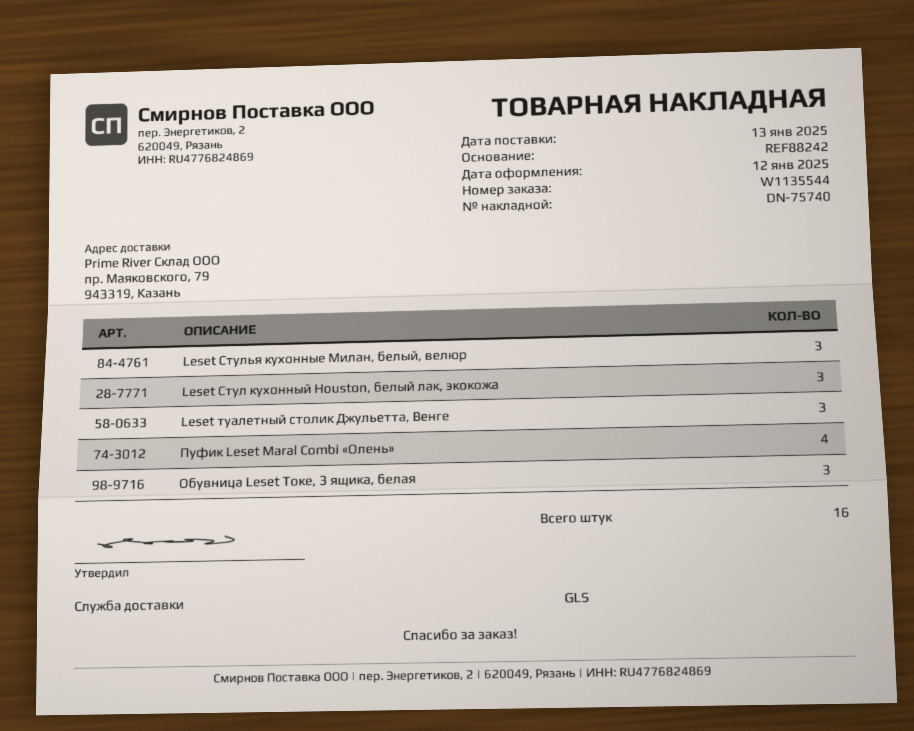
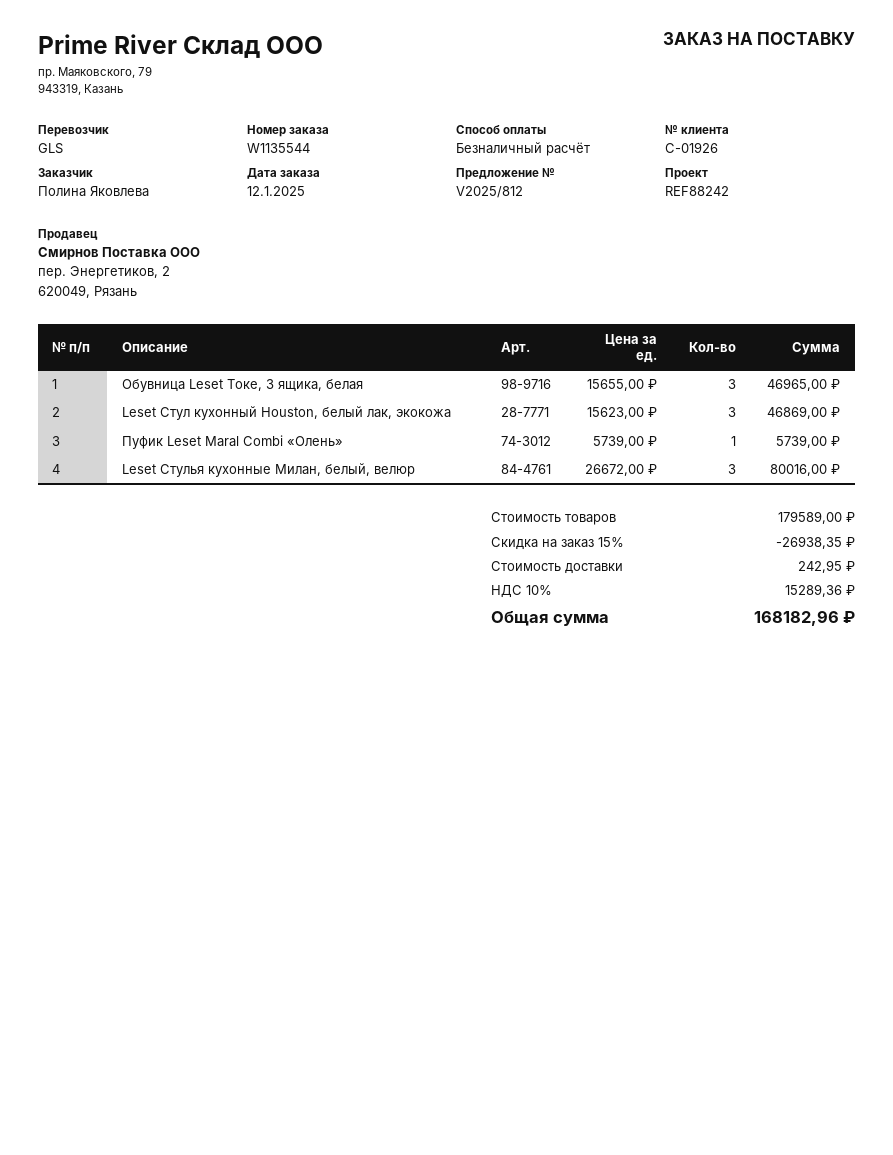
Leset туалетный столик Джульетта, Венге: 3 -> none
Пуфик Leset Maral Combi «Олень»: 4 -> 1

